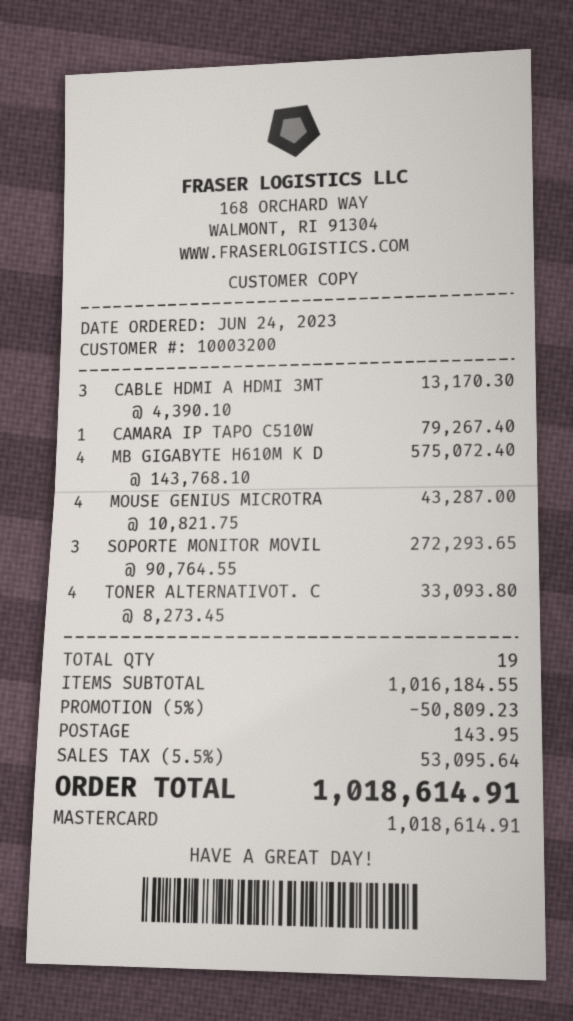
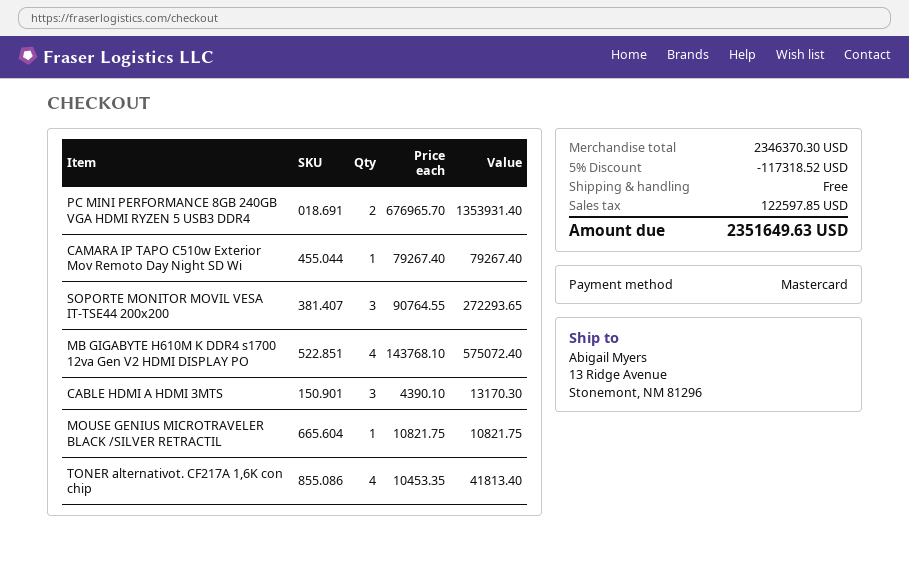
MOUSE GENIUS MICROTRA: 4 x 10821.75 = 43287.00 -> 1 x 10821.75 = 10821.75
TONER ALTERNATIVOT. C: 4 x 8273.45 = 33093.80 -> 4 x 10453.35 = 41813.40
PC MINI PERFORMANCE 8GB 240GB VGA HDMI RYZEN 5 USB3 DDR4: none -> 2 x 676965.70 = 1353931.40
subtotal: 1016184.55 -> 2346370.30
discount: 5% = 50809.23 -> 5% = 117318.52
shipping: 143.95 -> 0.00
tax: 53095.64 -> 122597.85
total: 1018614.91 -> 2351649.63

